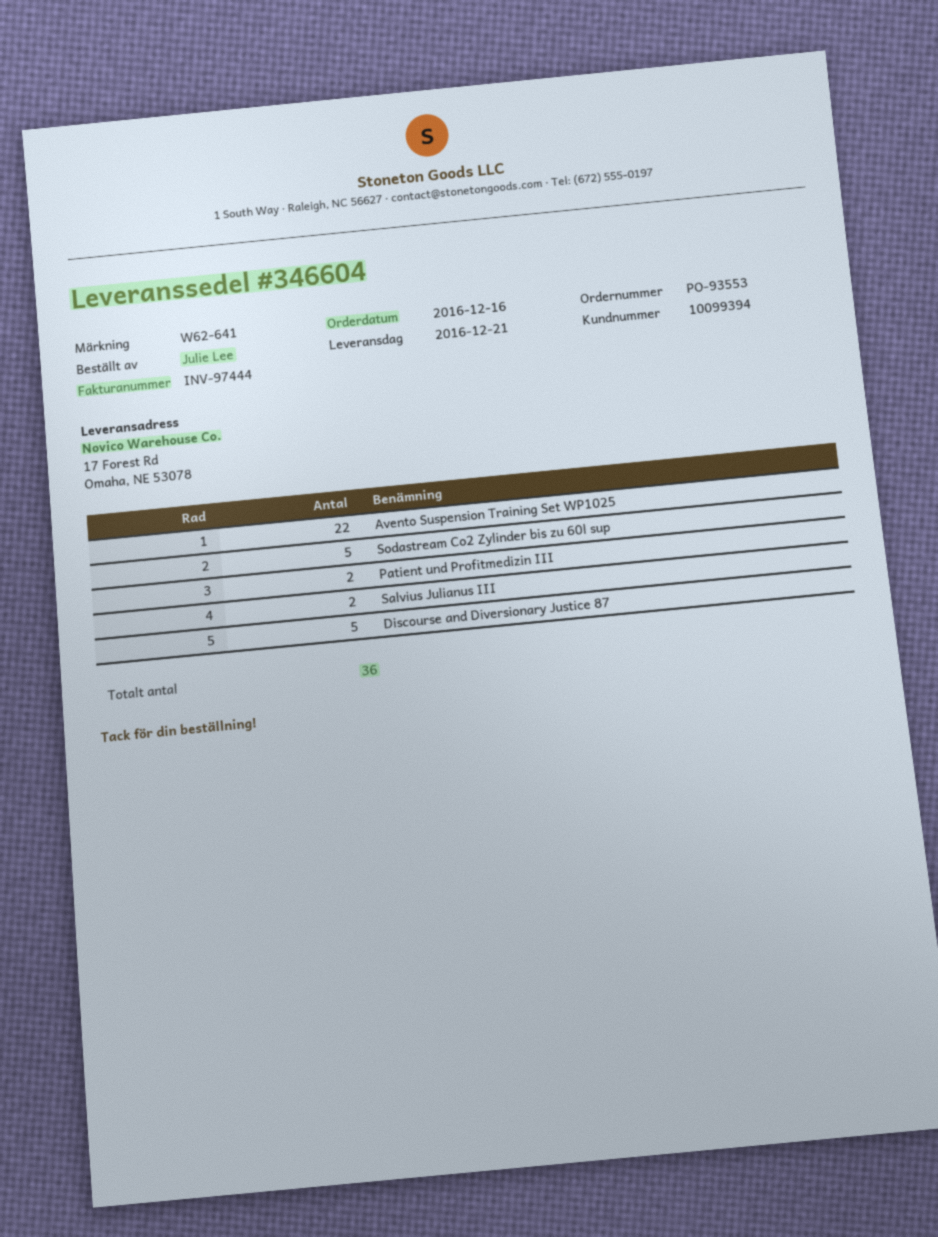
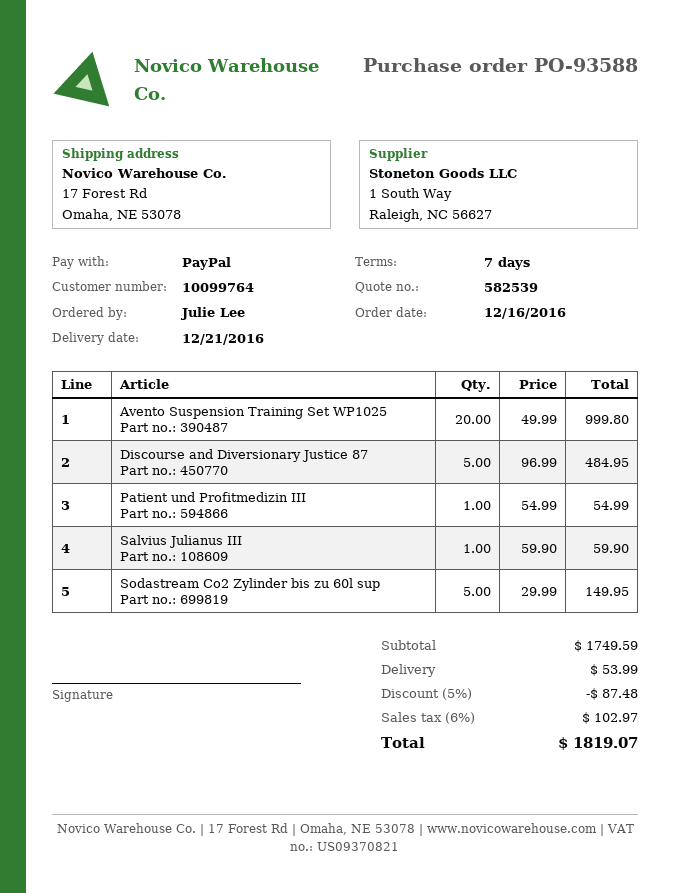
order number: PO-93553 -> PO-93588
customer number: 10099394 -> 10099764
Avento Suspension Training Set WP1025: 22 -> 20
Patient und Profitmedizin III: 2 -> 1
Salvius Julianus III: 2 -> 1

